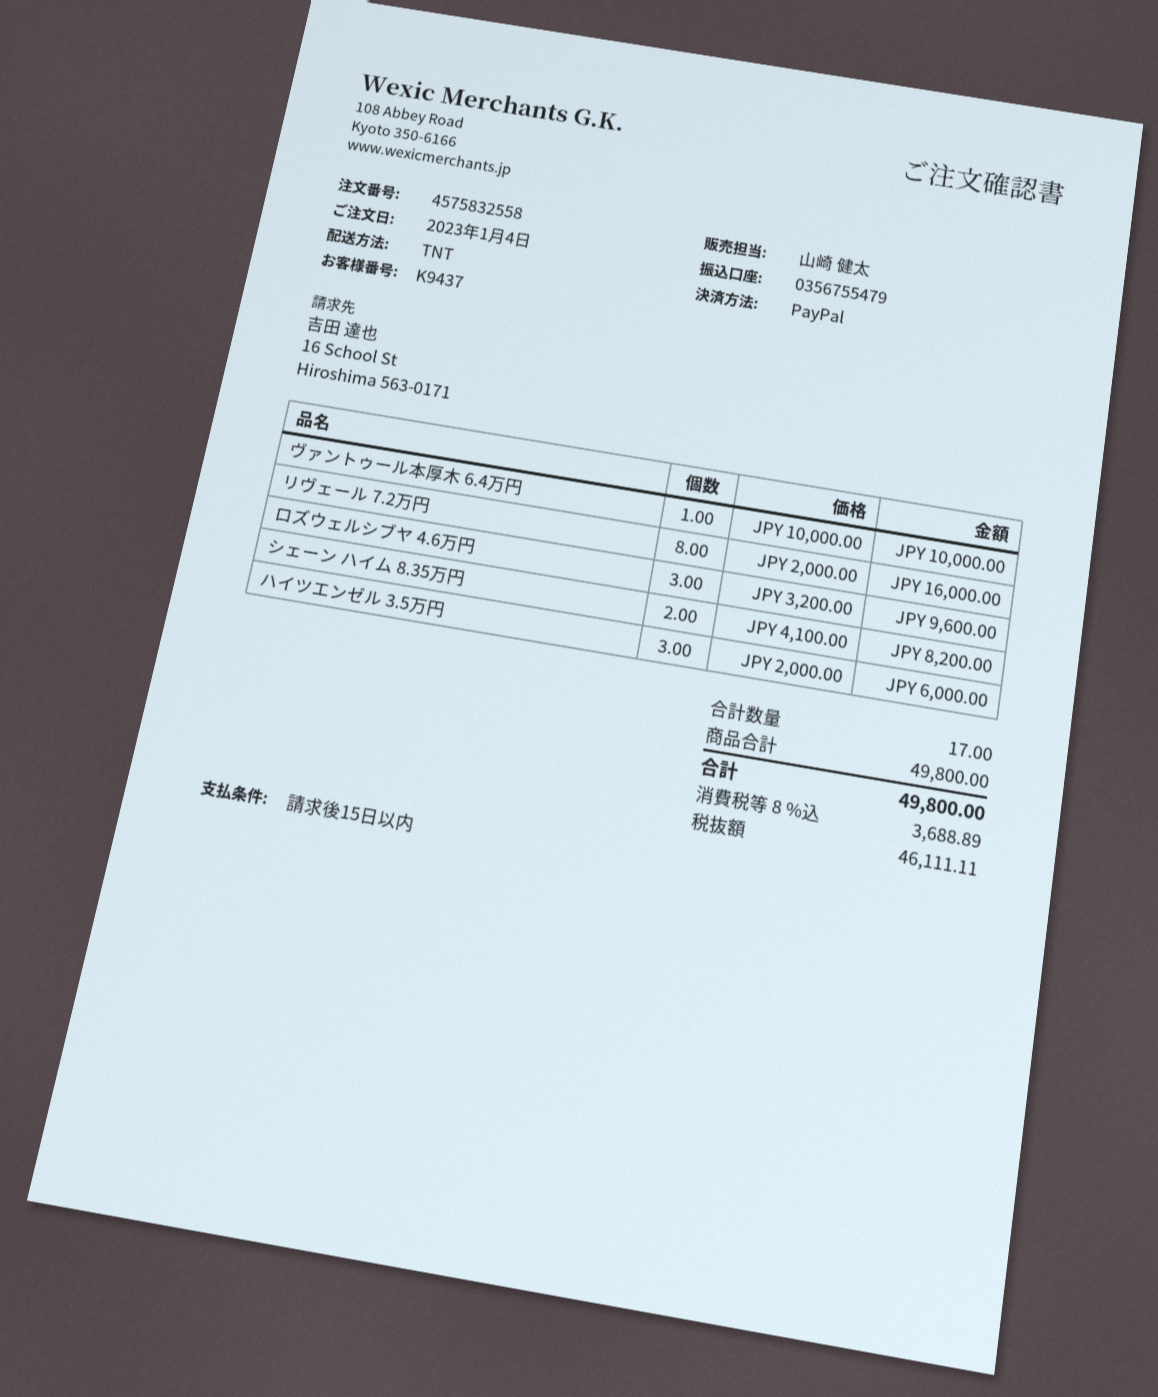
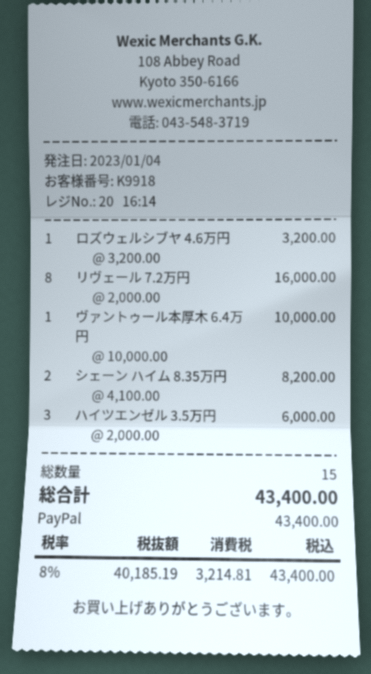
customer number: K9437 -> K9918
ロズウェルシブヤ 4.6万円: 3 x 3200.00 = 9600.00 -> 1 x 3200.00 = 3200.00
total quantity: 17 -> 15
net: 46111.11 -> 40185.19
tax: 8% = 3688.89 -> 8% = 3214.81
total: 49800.00 -> 43400.00

